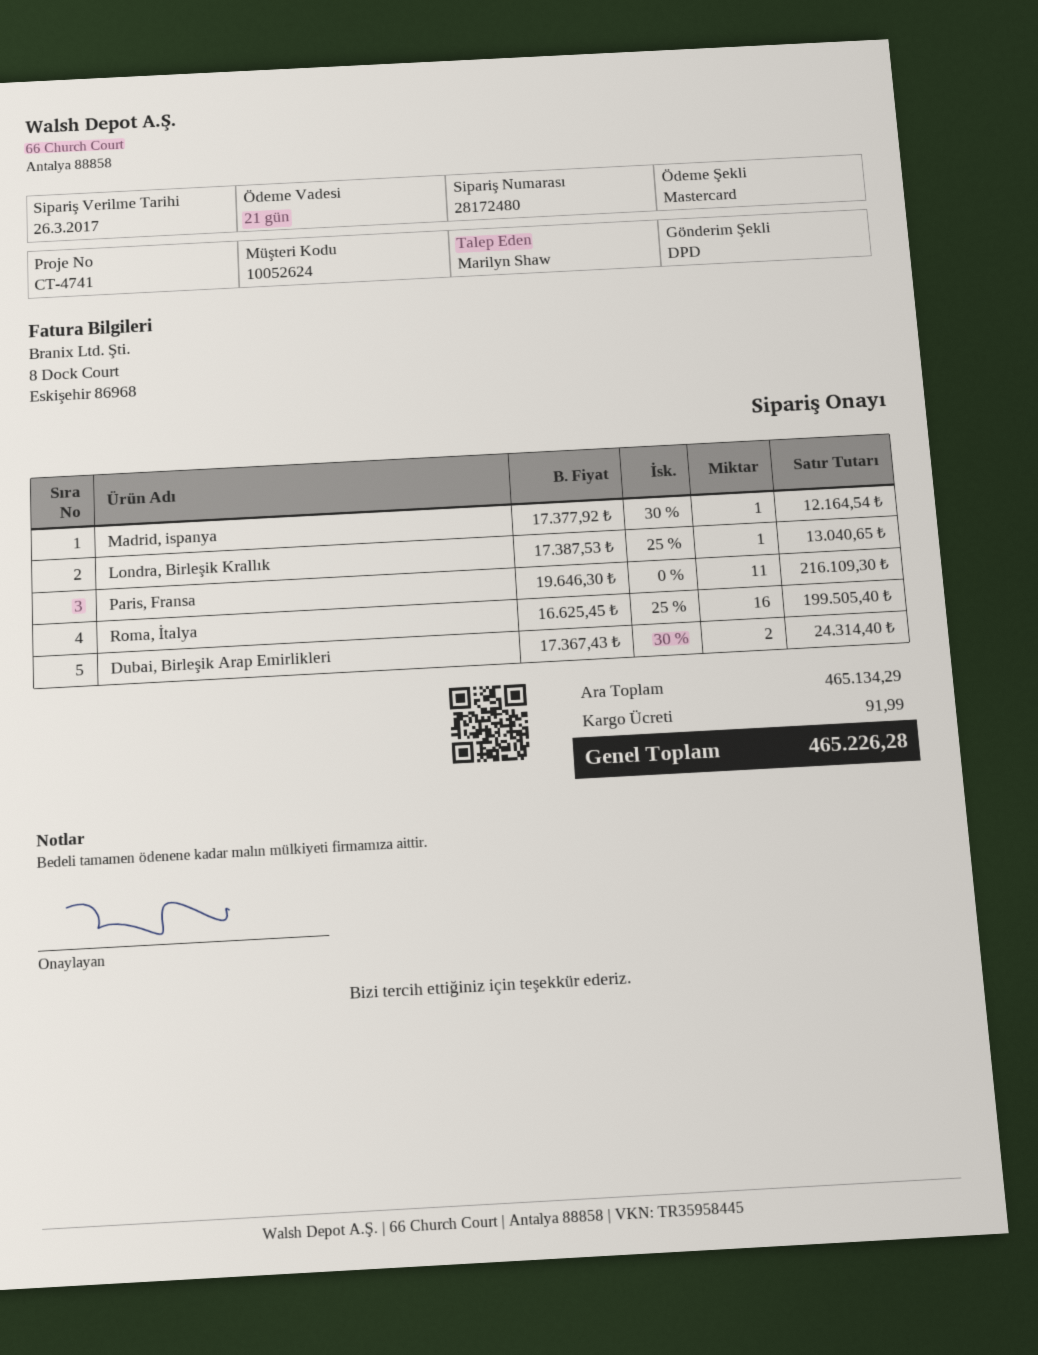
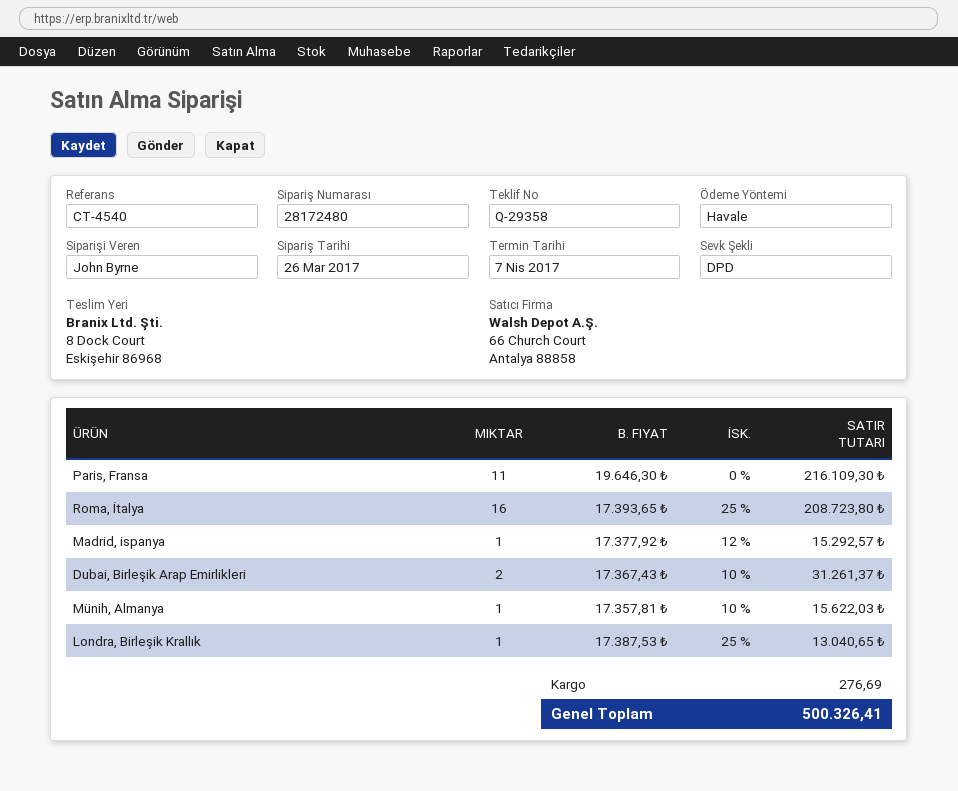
reference: CT-4741 -> CT-4540
ordered by: Marilyn Shaw -> John Byrne
payment method: Mastercard -> bank transfer
Madrid, ispanya: 1 x 17377.92 - 30% = 12164.54 -> 1 x 17377.92 - 12% = 15292.57
Roma, İtalya: 16 x 16625.45 - 25% = 199505.40 -> 16 x 17393.65 - 25% = 208723.80
Dubai, Birleşik Arap Emirlikleri: 2 x 17367.43 - 30% = 24314.40 -> 2 x 17367.43 - 10% = 31261.37
Münih, Almanya: none -> 1 x 17357.81 - 10% = 15622.03
shipping: 91.99 -> 276.69
total: 465226.28 -> 500326.41

